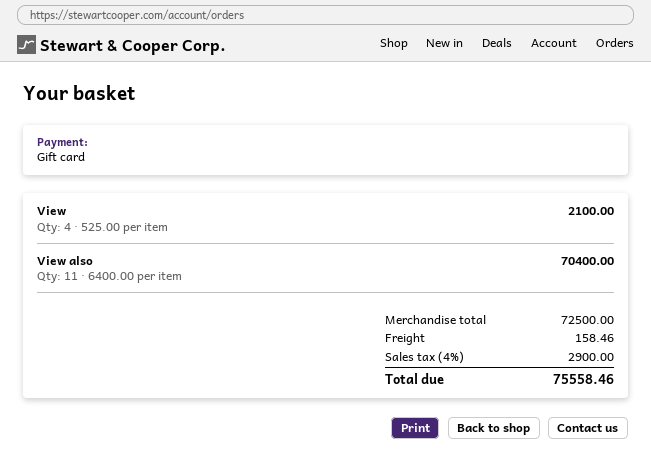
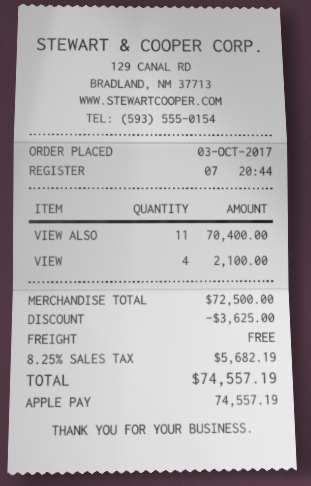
payment method: gift card -> Apple Pay
discount: none -> 3625.00
shipping: 158.46 -> 0.00
tax: 4% = 2900.00 -> 8.25% = 5682.19
total: 75558.46 -> 74557.19

